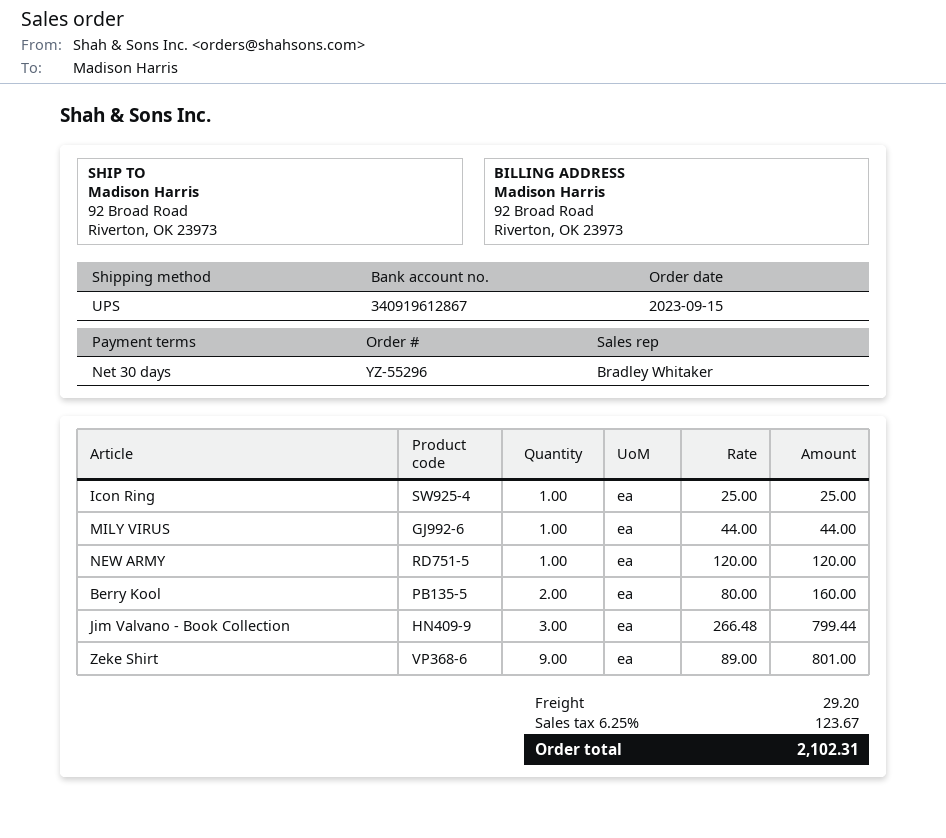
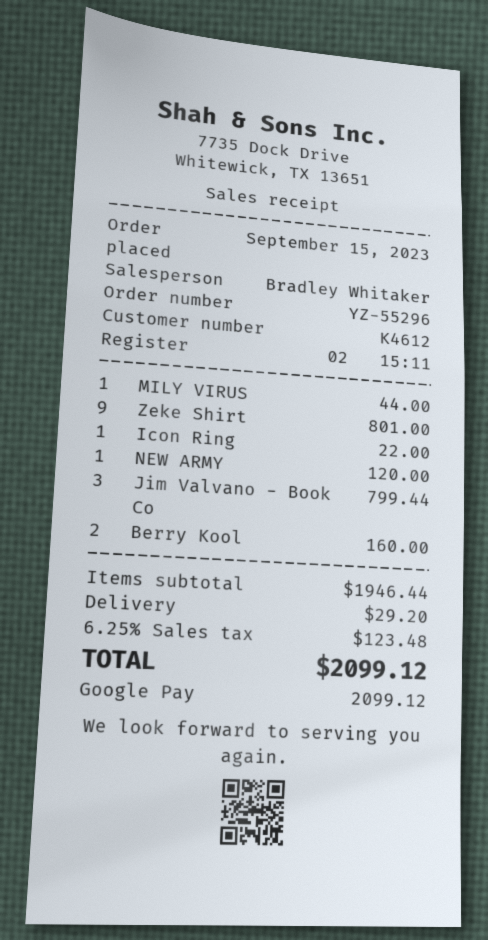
Icon Ring: 1 for 25.00 -> 1 for 22.00
tax: 6.25% = 123.67 -> 6.25% = 123.48
total: 2102.31 -> 2099.12

